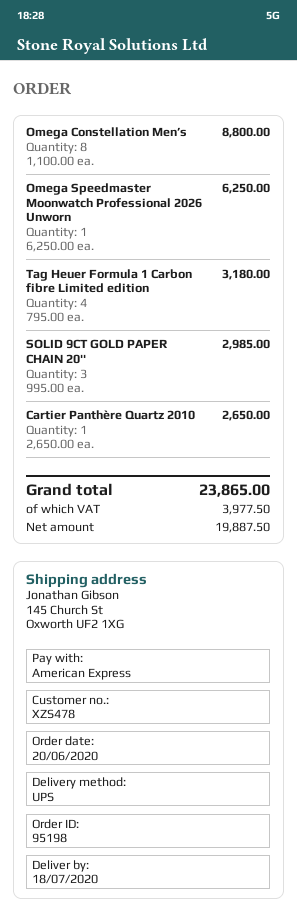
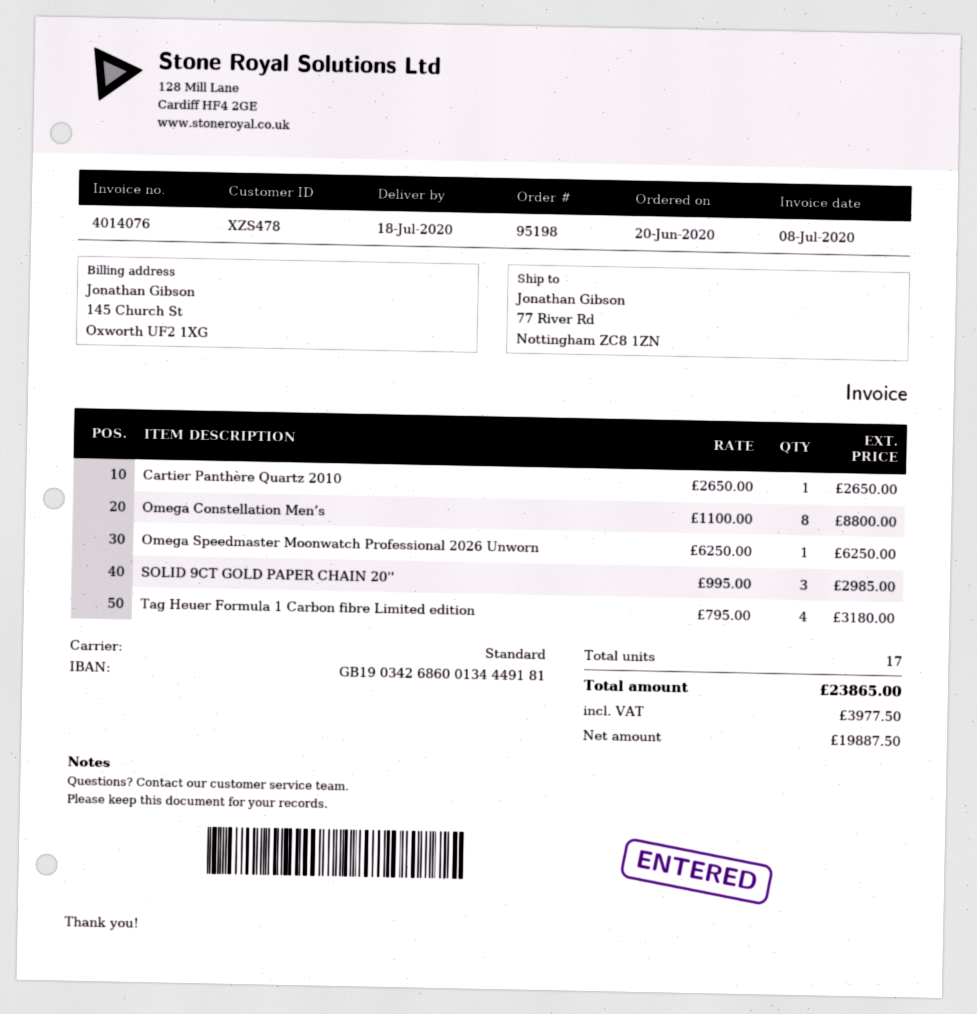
shipping method: UPS -> standard
ship to: 145 Church St, Oxworth UF2 1XG -> 77 River Rd, Nottingham ZC8 1ZN

